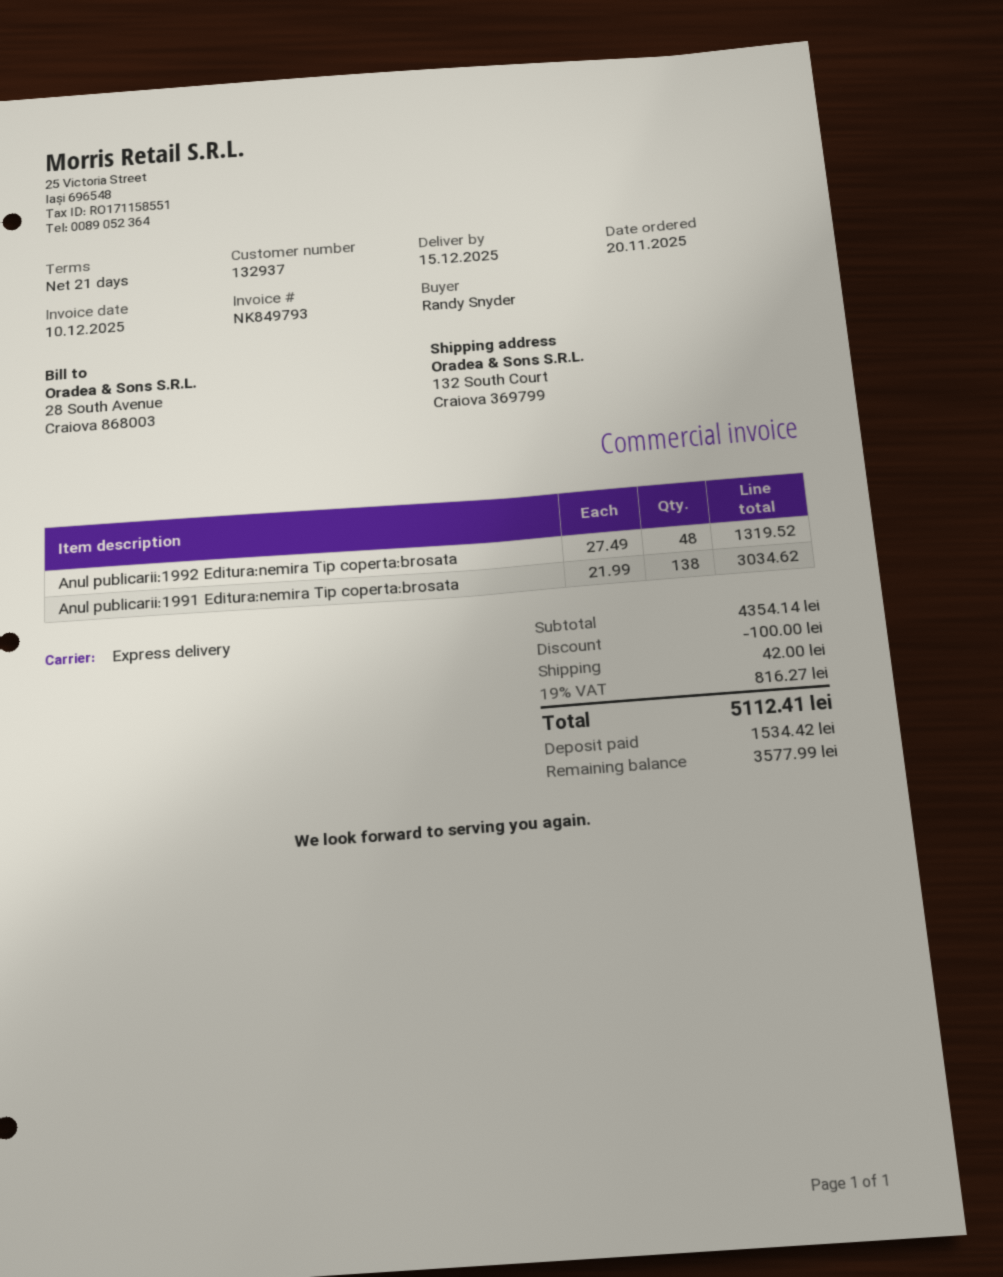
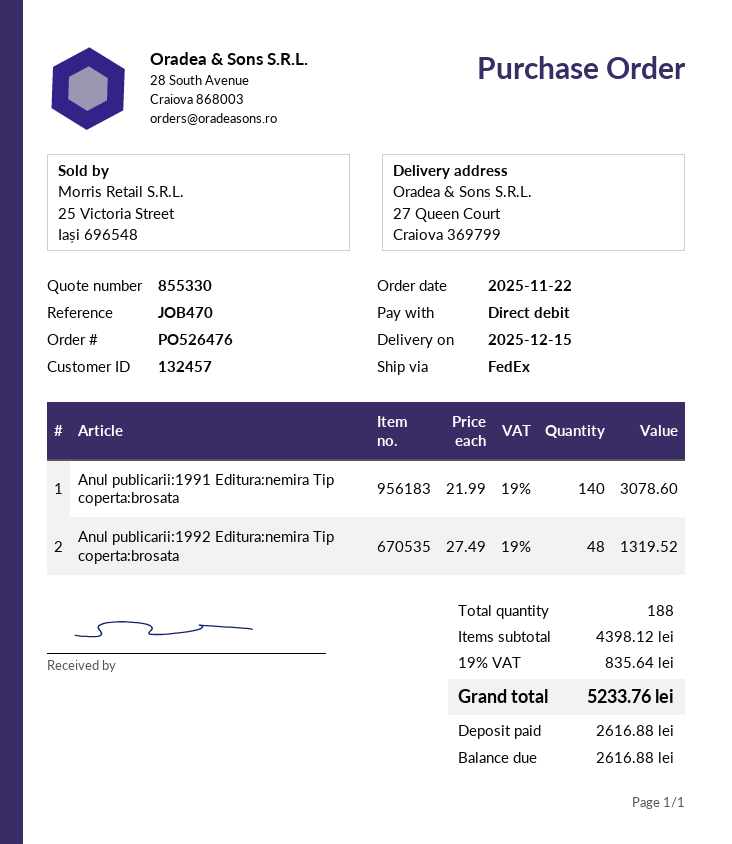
order date: 2025-11-20 -> 2025-11-22
customer number: 132937 -> 132457
shipping method: express -> FedEx
ship to: 132 South Court, Craiova 369799 -> 27 Queen Court, Craiova 369799
Anul publicarii:1991 Editura:nemira Tip coperta:brosata: 138 x 21.99 = 3034.62 -> 140 x 21.99 = 3078.60
subtotal: 4354.14 -> 4398.12
discount: 100.00 -> none
shipping: 42.00 -> none
tax: 19% = 816.27 -> 19% = 835.64
total: 5112.41 -> 5233.76
deposit: 1534.42 -> 2616.88
balance: 3577.99 -> 2616.88

